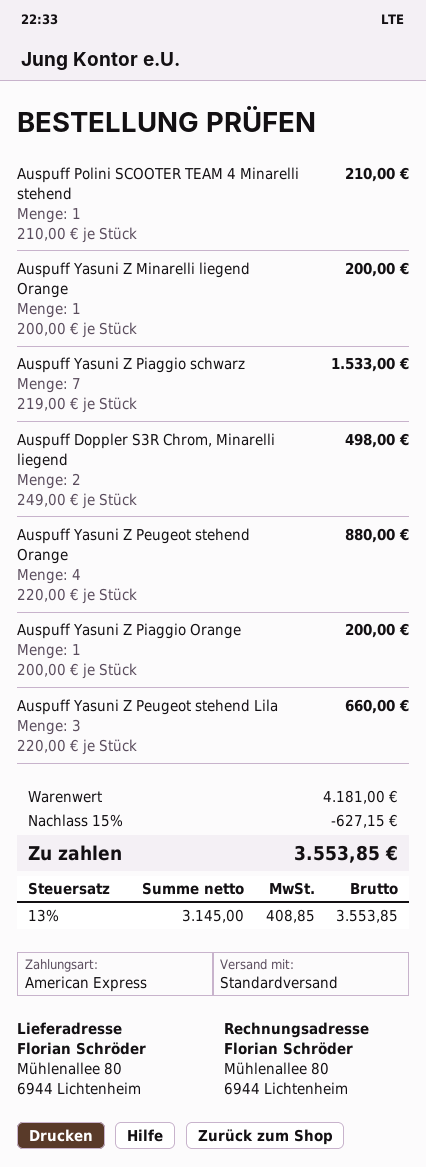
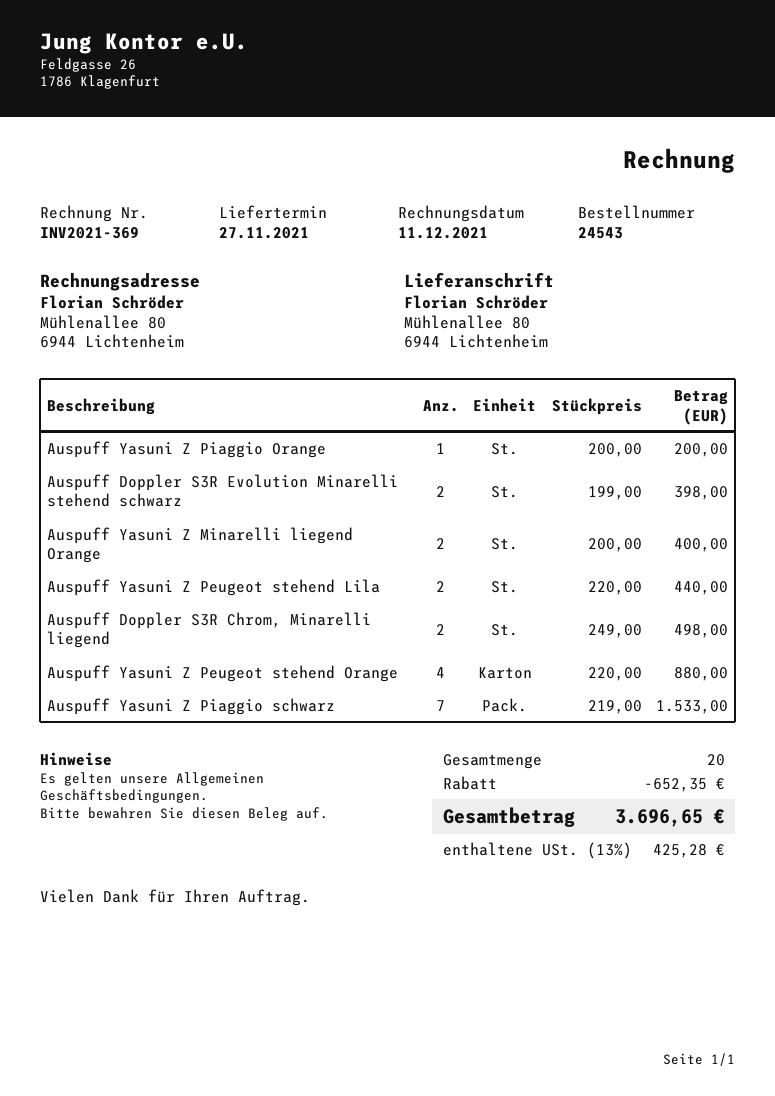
Auspuff Polini SCOOTER TEAM 4 Minarelli stehend: 1 x 210.00 = 210.00 -> none
Auspuff Yasuni Z Minarelli liegend Orange: 1 x 200.00 = 200.00 -> 2 x 200.00 = 400.00
Auspuff Yasuni Z Peugeot stehend Lila: 3 x 220.00 = 660.00 -> 2 x 220.00 = 440.00
Auspuff Doppler S3R Evolution Minarelli stehend schwarz: none -> 2 x 199.00 = 398.00
discount: 627.15 -> 652.35
tax: 13% = 408.85 -> 13% = 425.28
total: 3553.85 -> 3696.65

